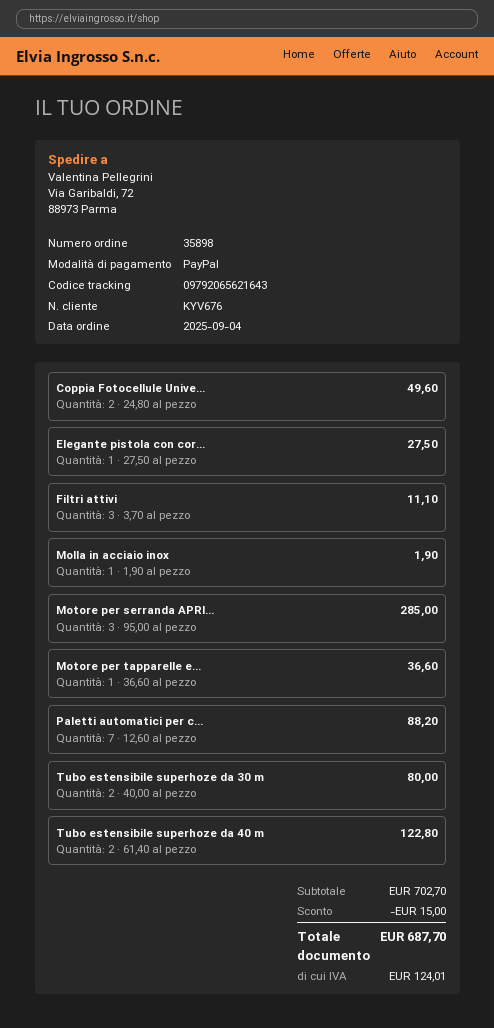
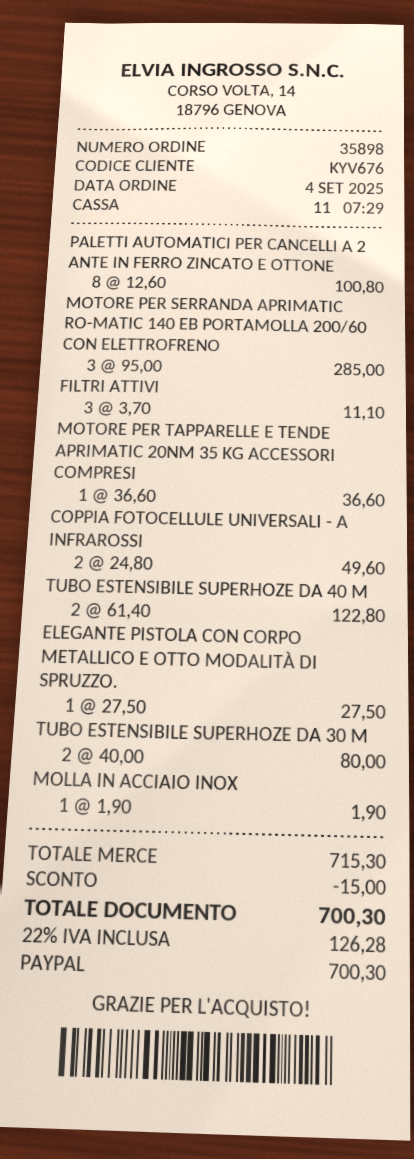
Paletti automatici per c...: 7 x 12.60 = 88.20 -> 8 x 12.60 = 100.80
subtotal: 702.70 -> 715.30
tax: 124.01 -> 126.28
total: 687.70 -> 700.30

